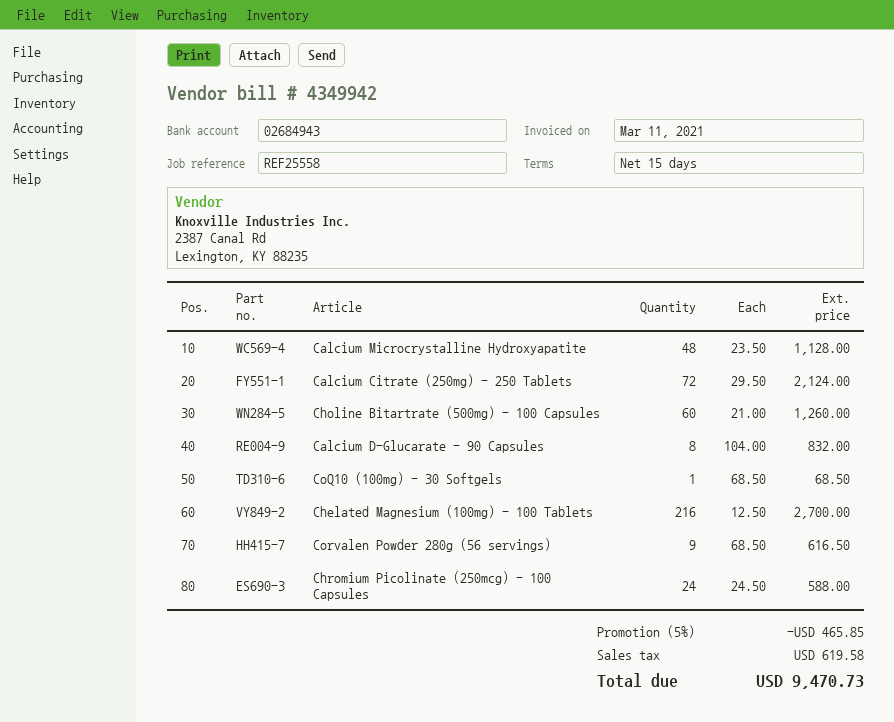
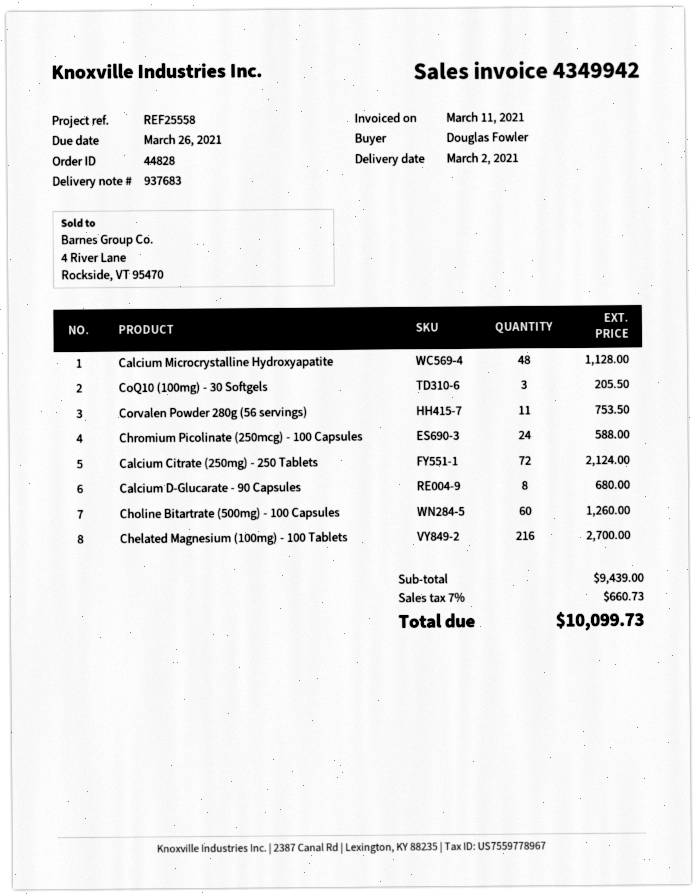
Calcium D-Glucarate - 90 Capsules: 8 for 832.00 -> 8 for 680.00
CoQ10 (100mg) - 30 Softgels: 1 for 68.50 -> 3 for 205.50
Corvalen Powder 280g (56 servings): 9 for 616.50 -> 11 for 753.50
discount: 5% = 465.85 -> none
tax: 619.58 -> 660.73
total: 9470.73 -> 10099.73

